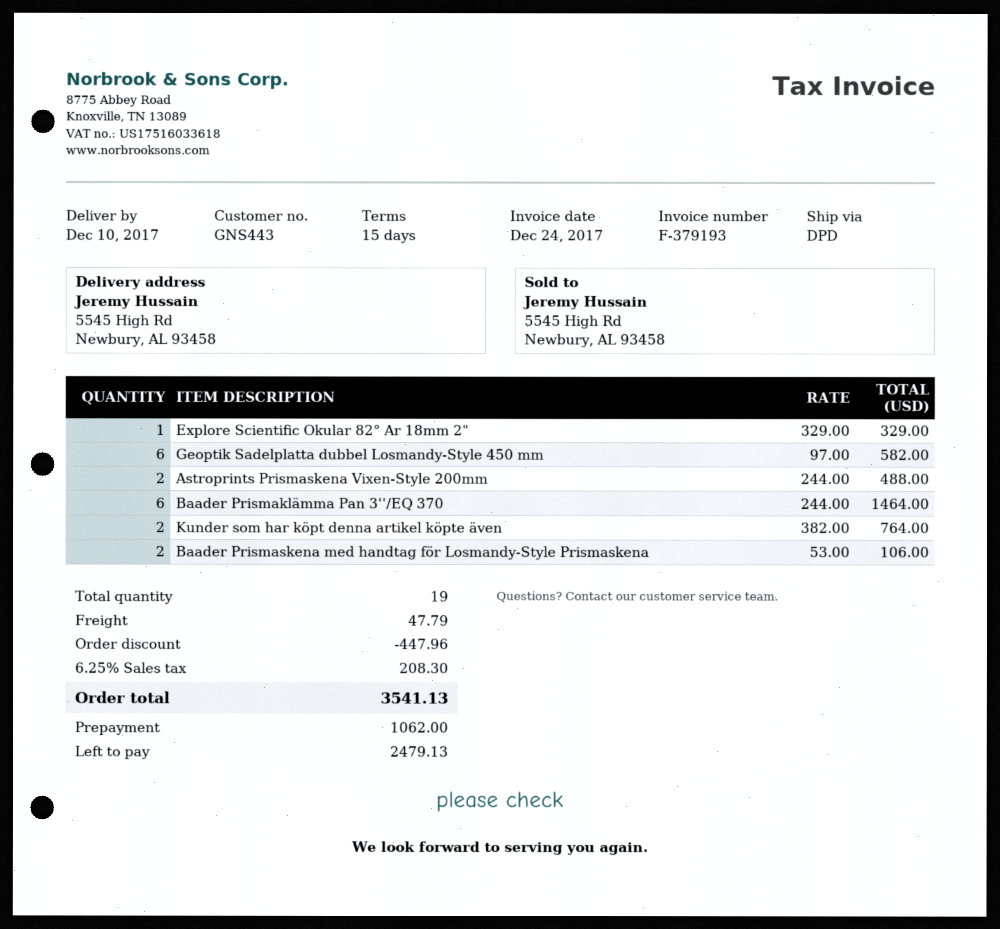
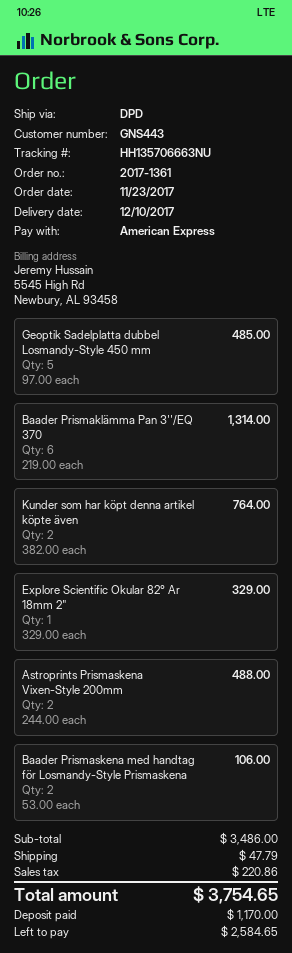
Geoptik Sadelplatta dubbel Losmandy-Style 450 mm: 6 x 97.00 = 582.00 -> 5 x 97.00 = 485.00
Baader Prismaklämma Pan 3''/EQ 370: 6 x 244.00 = 1464.00 -> 6 x 219.00 = 1314.00
discount: 447.96 -> none
tax: 208.30 -> 220.86
total: 3541.13 -> 3754.65
deposit: 1062.00 -> 1170.00
balance: 2479.13 -> 2584.65

